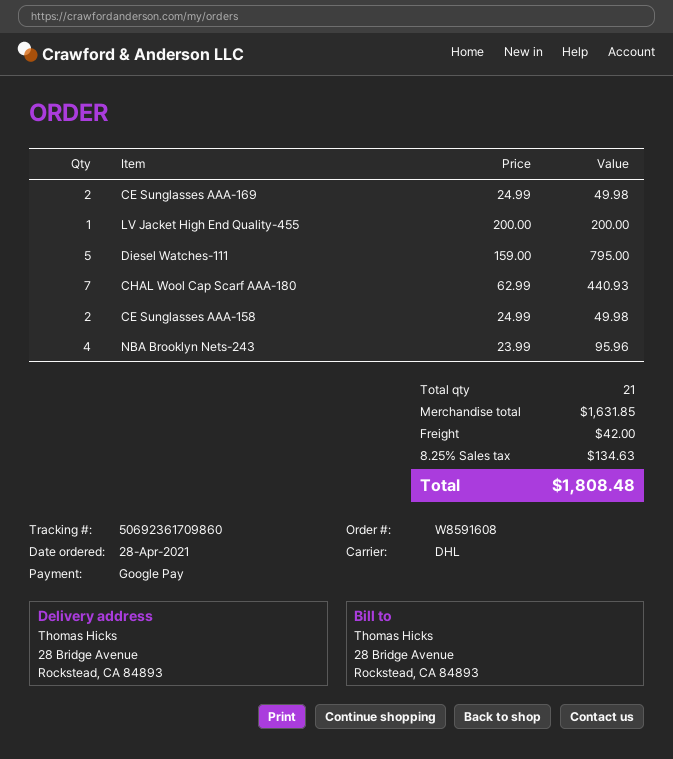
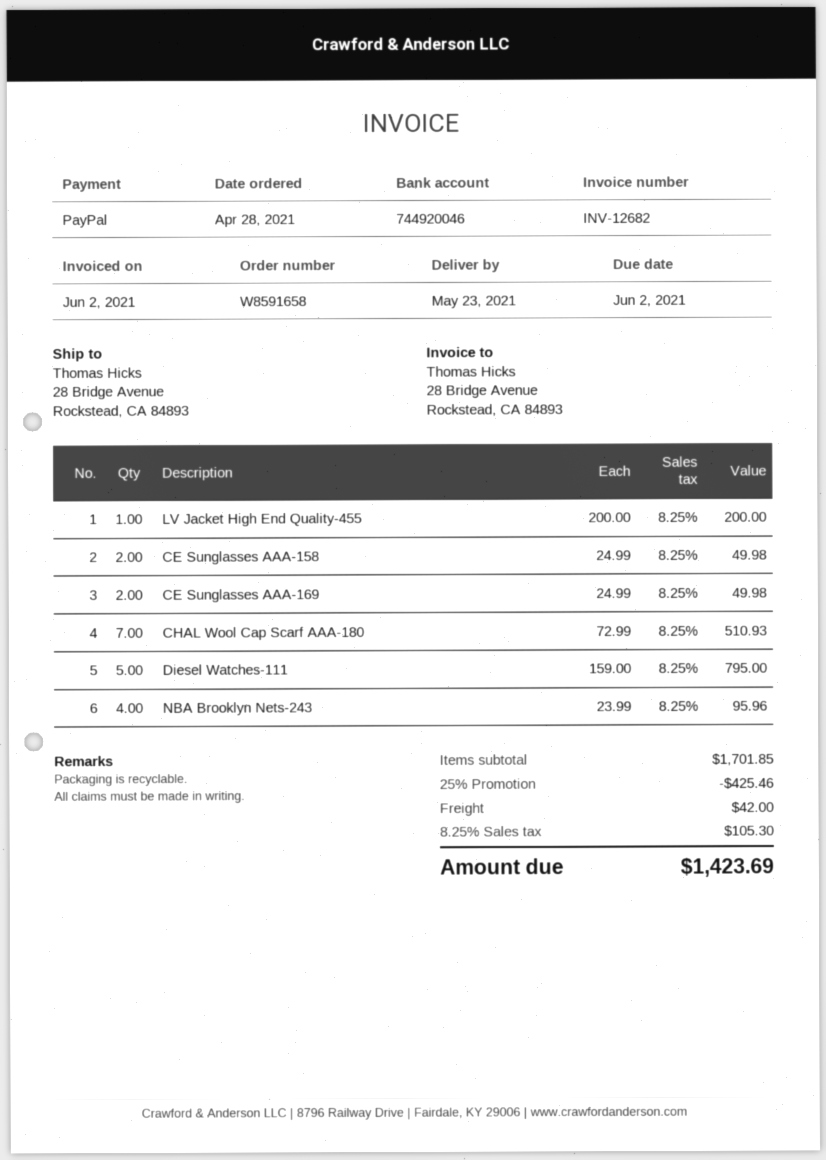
order number: W8591608 -> W8591658
payment method: Google Pay -> PayPal
CHAL Wool Cap Scarf AAA-180: 7 x 62.99 = 440.93 -> 7 x 72.99 = 510.93
subtotal: 1631.85 -> 1701.85
discount: none -> 25% = 425.46
tax: 8.25% = 134.63 -> 8.25% = 105.30
total: 1808.48 -> 1423.69

